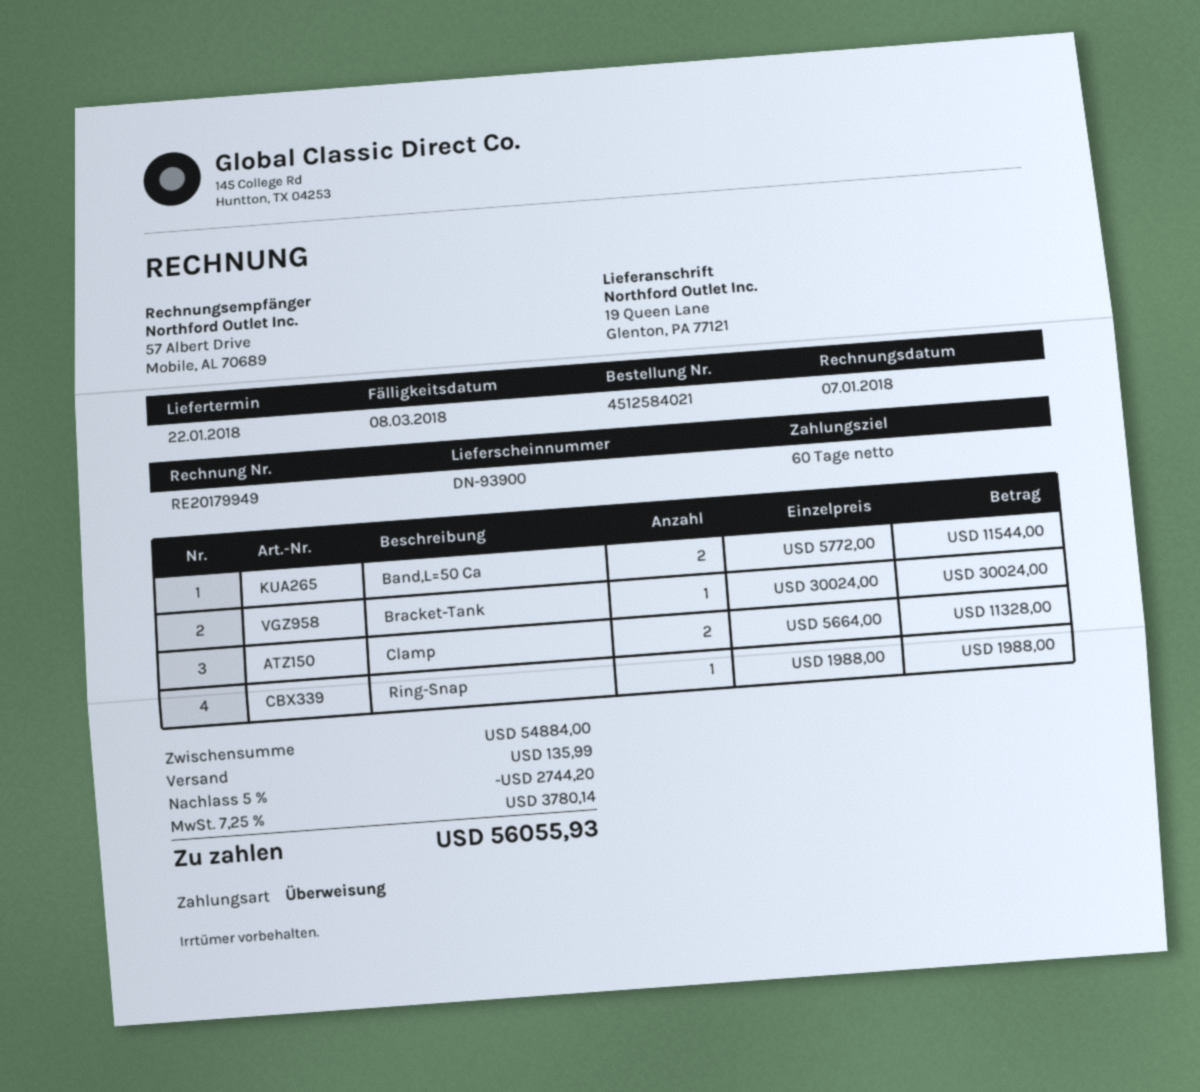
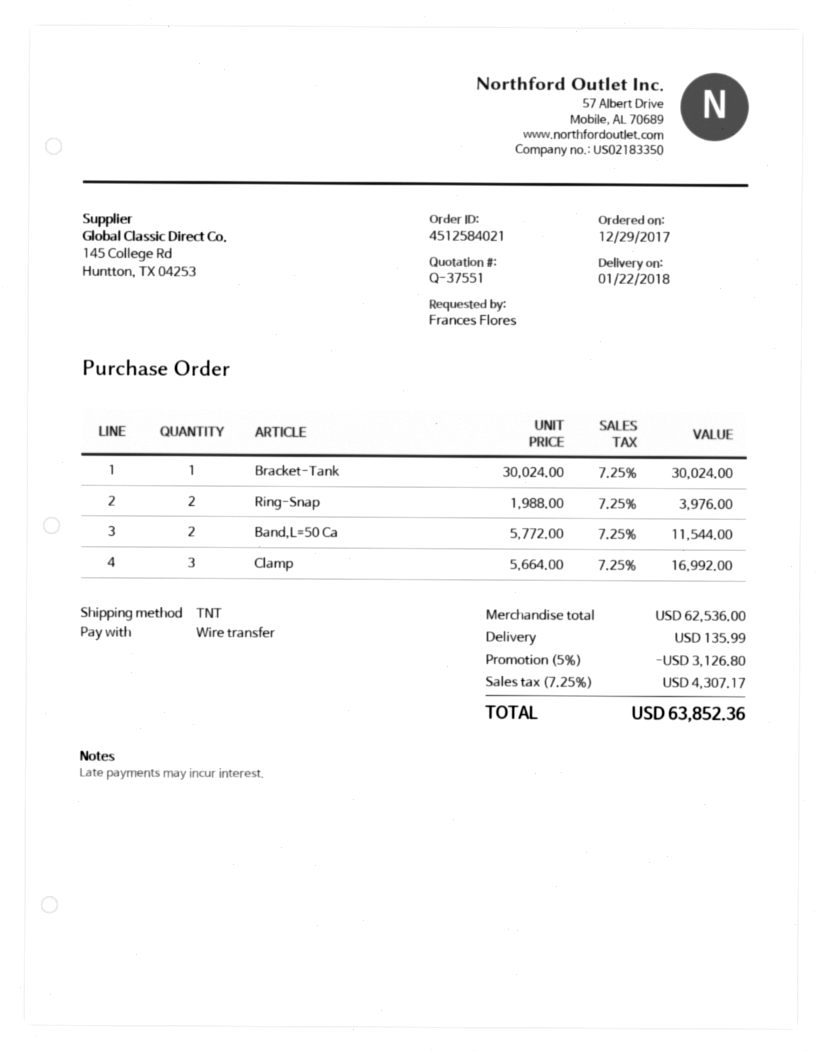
Clamp: 2 x 5664.00 = 11328.00 -> 3 x 5664.00 = 16992.00
Ring-Snap: 1 x 1988.00 = 1988.00 -> 2 x 1988.00 = 3976.00
subtotal: 54884.00 -> 62536.00
discount: 5% = 2744.20 -> 5% = 3126.80
tax: 7.25% = 3780.14 -> 7.25% = 4307.17
total: 56055.93 -> 63852.36

